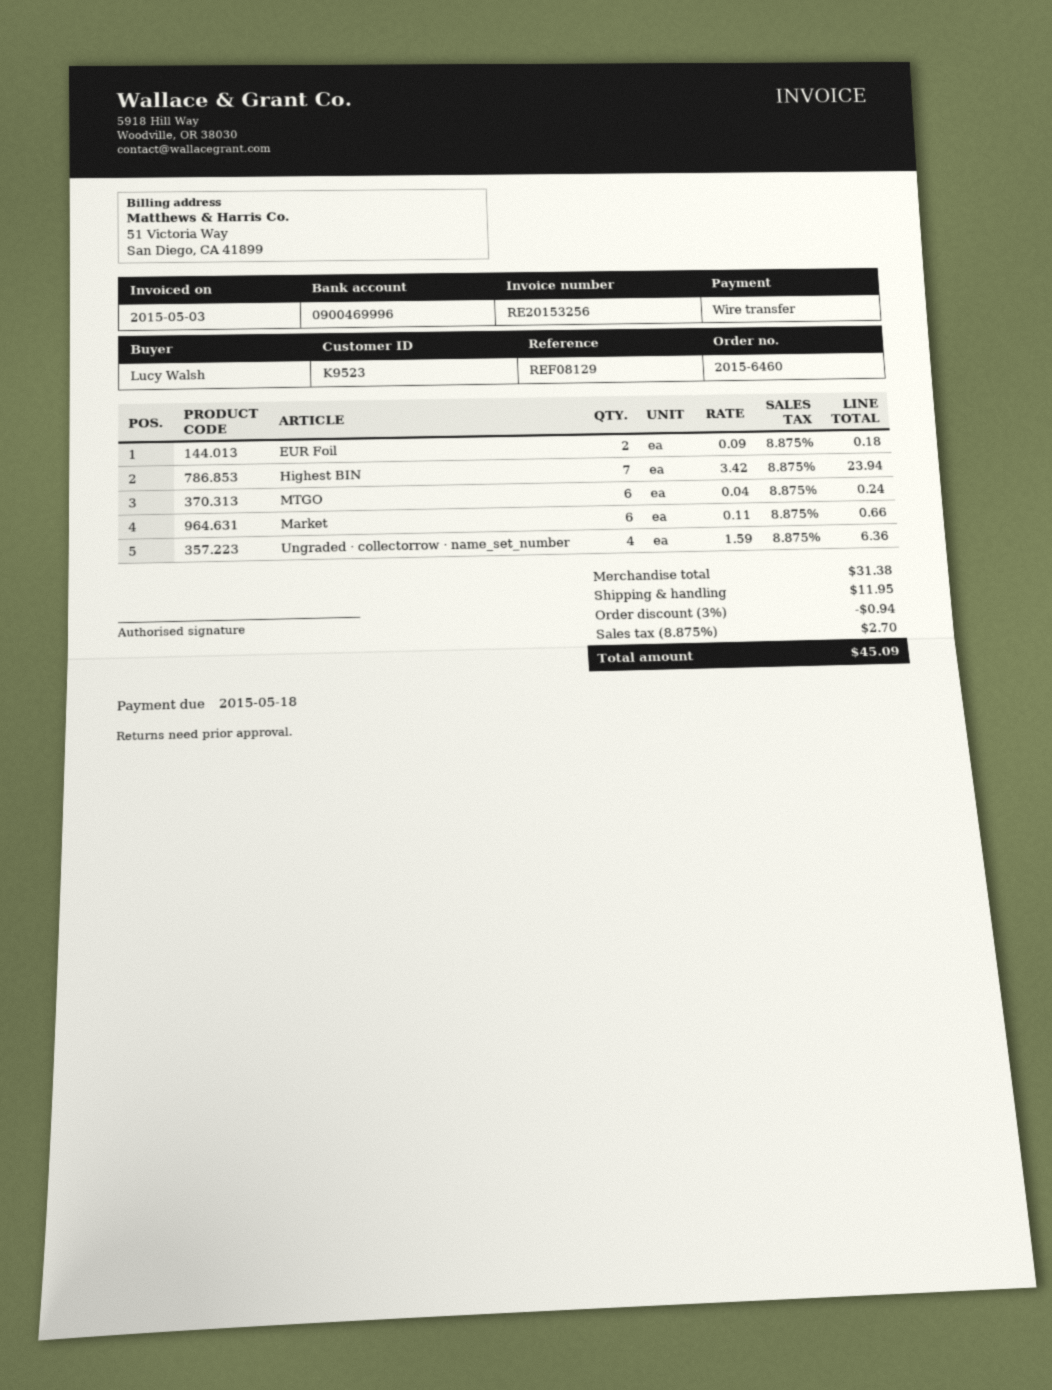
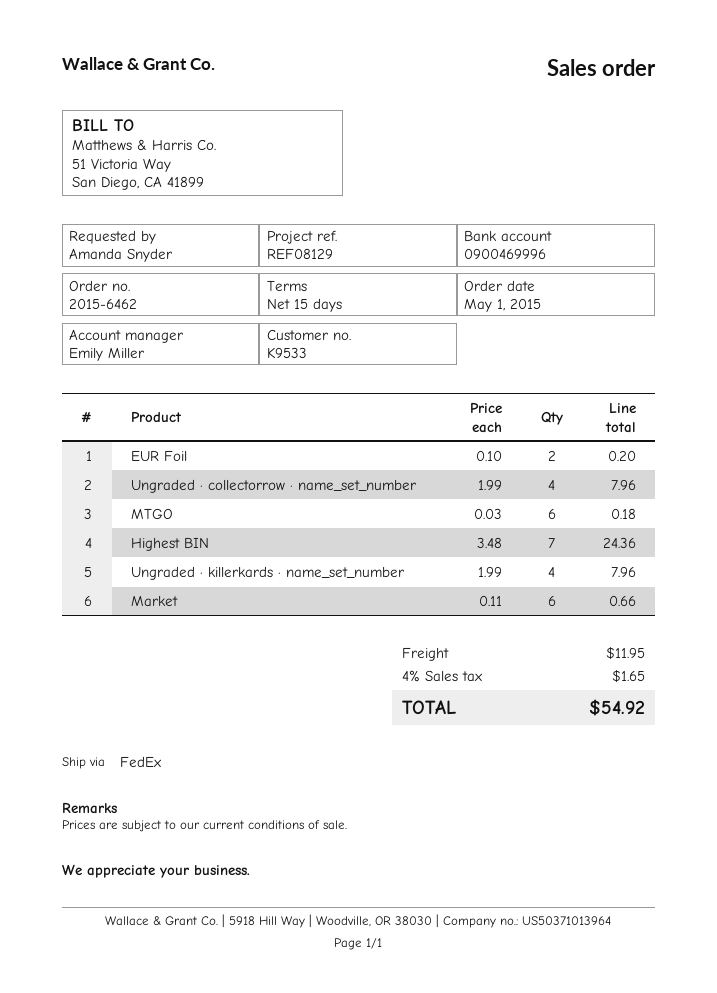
order number: 2015-6460 -> 2015-6462
customer number: K9523 -> K9533
ordered by: Lucy Walsh -> Amanda Snyder
EUR Foil: 2 x 0.09 = 0.18 -> 2 x 0.10 = 0.20
Highest BIN: 7 x 3.42 = 23.94 -> 7 x 3.48 = 24.36
MTGO: 6 x 0.04 = 0.24 -> 6 x 0.03 = 0.18
Ungraded · collectorrow · name_set_number: 4 x 1.59 = 6.36 -> 4 x 1.99 = 7.96
Ungraded · killerkards · name_set_number: none -> 4 x 1.99 = 7.96
discount: 3% = 0.94 -> none
tax: 8.875% = 2.70 -> 4% = 1.65
total: 45.09 -> 54.92

